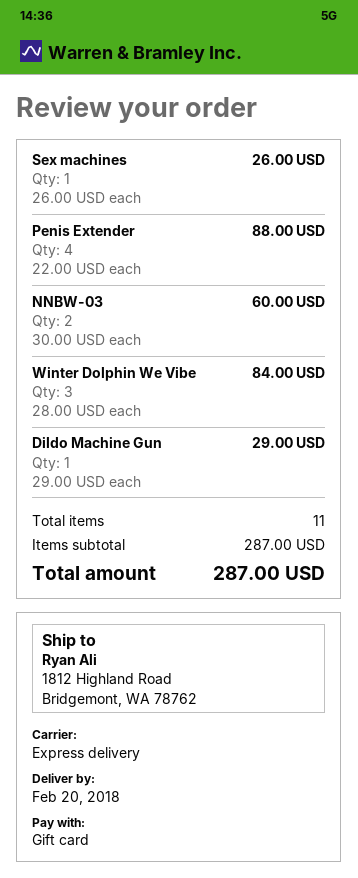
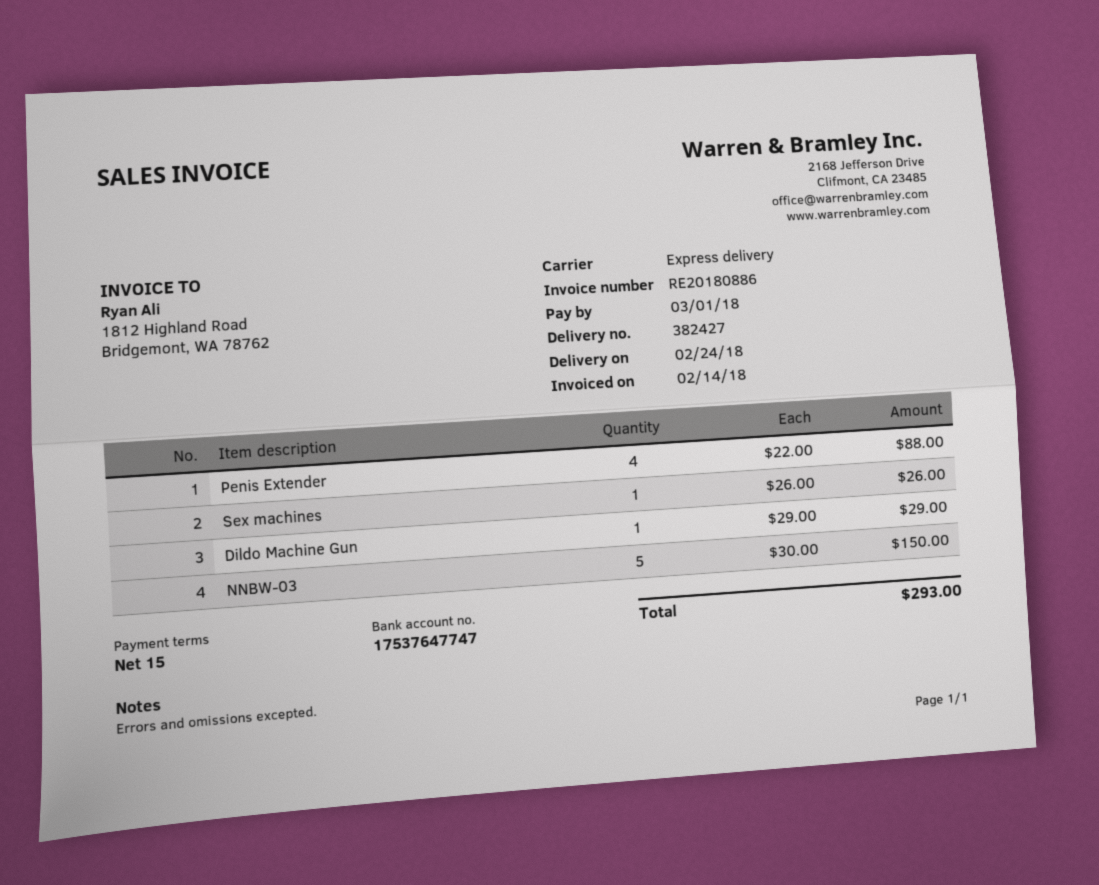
delivery date: 2018-02-20 -> 2018-02-24
NNBW-03: 2 x 30.00 = 60.00 -> 5 x 30.00 = 150.00
Winter Dolphin We Vibe: 3 x 28.00 = 84.00 -> none
total: 287.00 -> 293.00

